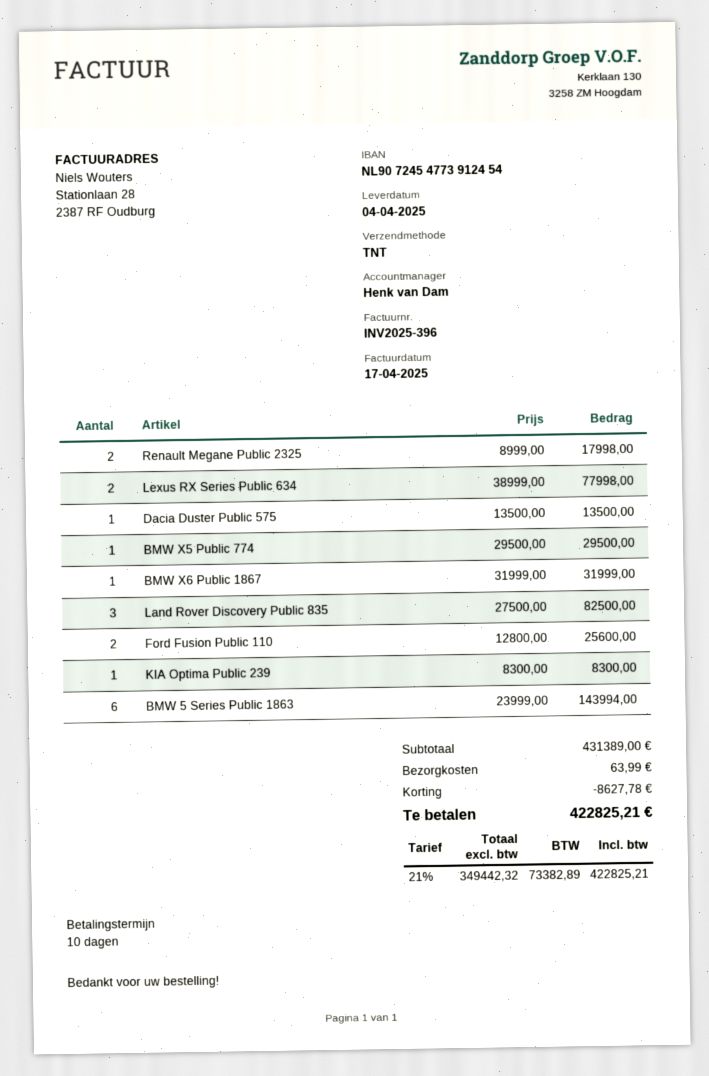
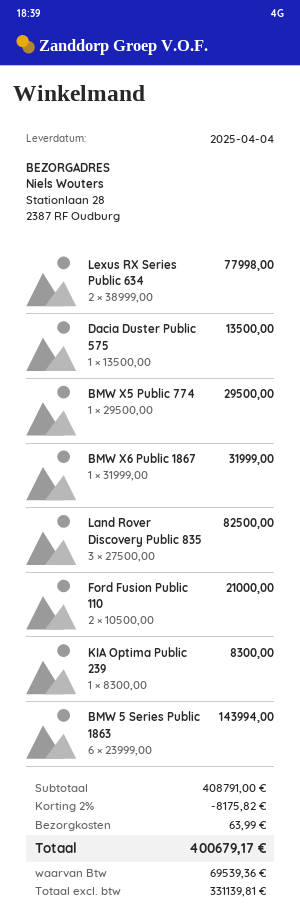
Renault Megane Public 2325: 2 x 8999.00 = 17998.00 -> none
Ford Fusion Public 110: 2 x 12800.00 = 25600.00 -> 2 x 10500.00 = 21000.00
subtotal: 431389.00 -> 408791.00
discount: 8627.78 -> 8175.82
net: 349442.32 -> 331139.81
tax: 73382.89 -> 69539.36
total: 422825.21 -> 400679.17

